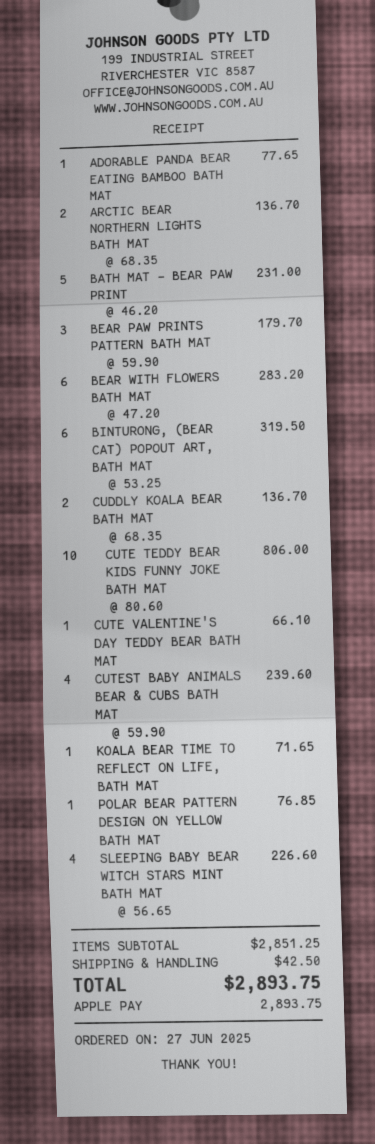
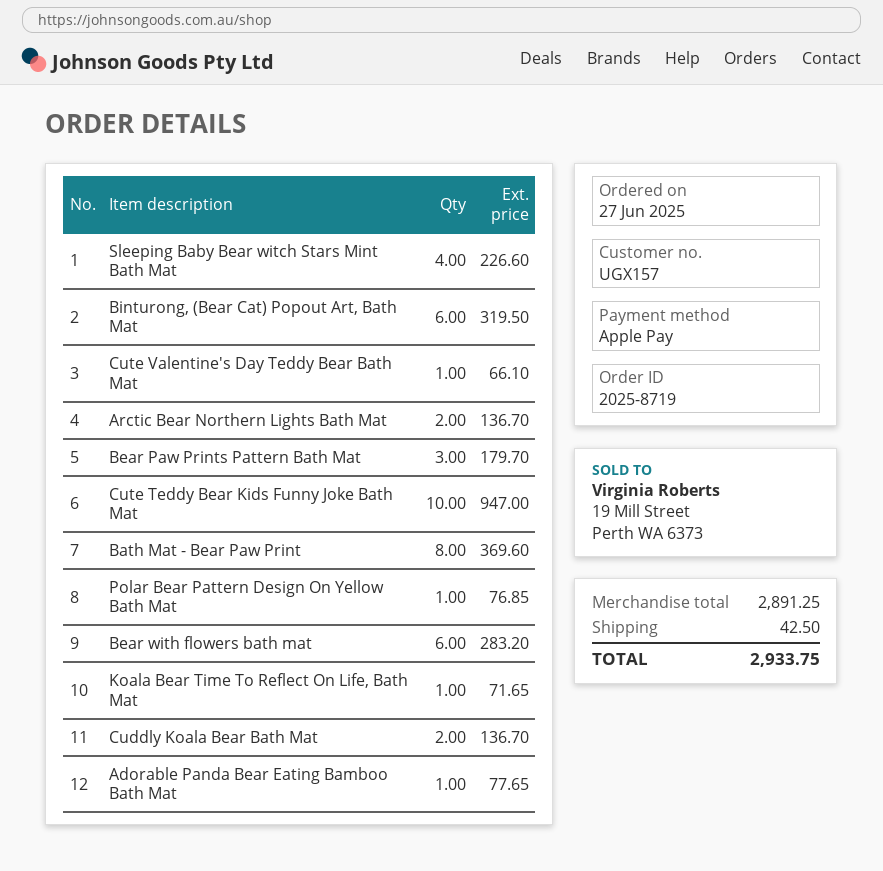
BATH MAT - BEAR PAW PRINT: 5 for 231.00 -> 8 for 369.60
CUTE TEDDY BEAR KIDS FUNNY JOKE BATH MAT: 10 for 806.00 -> 10 for 947.00
CUTEST BABY ANIMALS BEAR & CUBS BATH MAT: 4 for 239.60 -> none
subtotal: 2851.25 -> 2891.25
total: 2893.75 -> 2933.75

